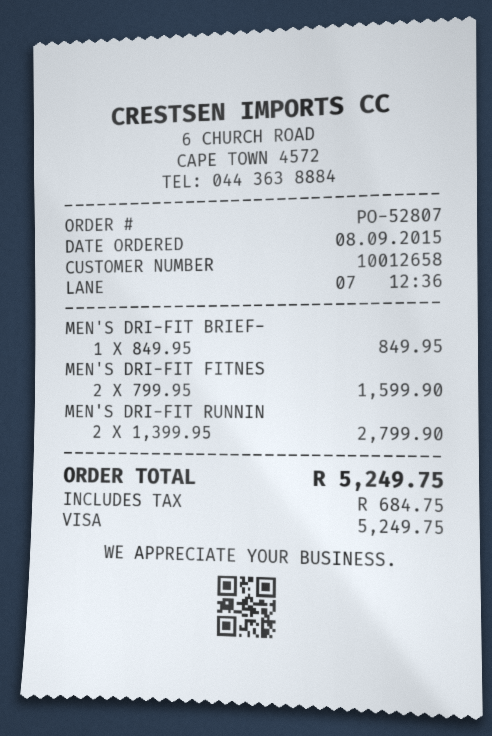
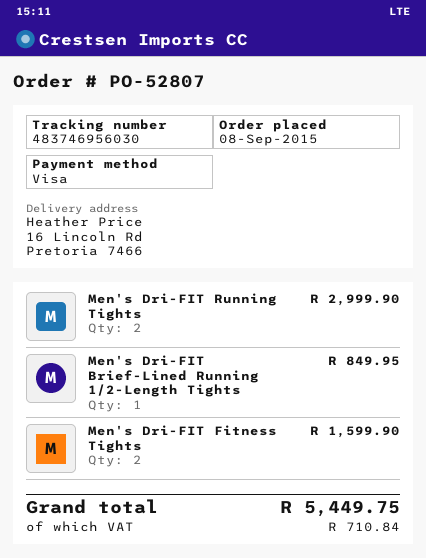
MEN'S DRI-FIT RUNNIN: 2 for 2799.90 -> 2 for 2999.90
tax: 684.75 -> 710.84
total: 5249.75 -> 5449.75

